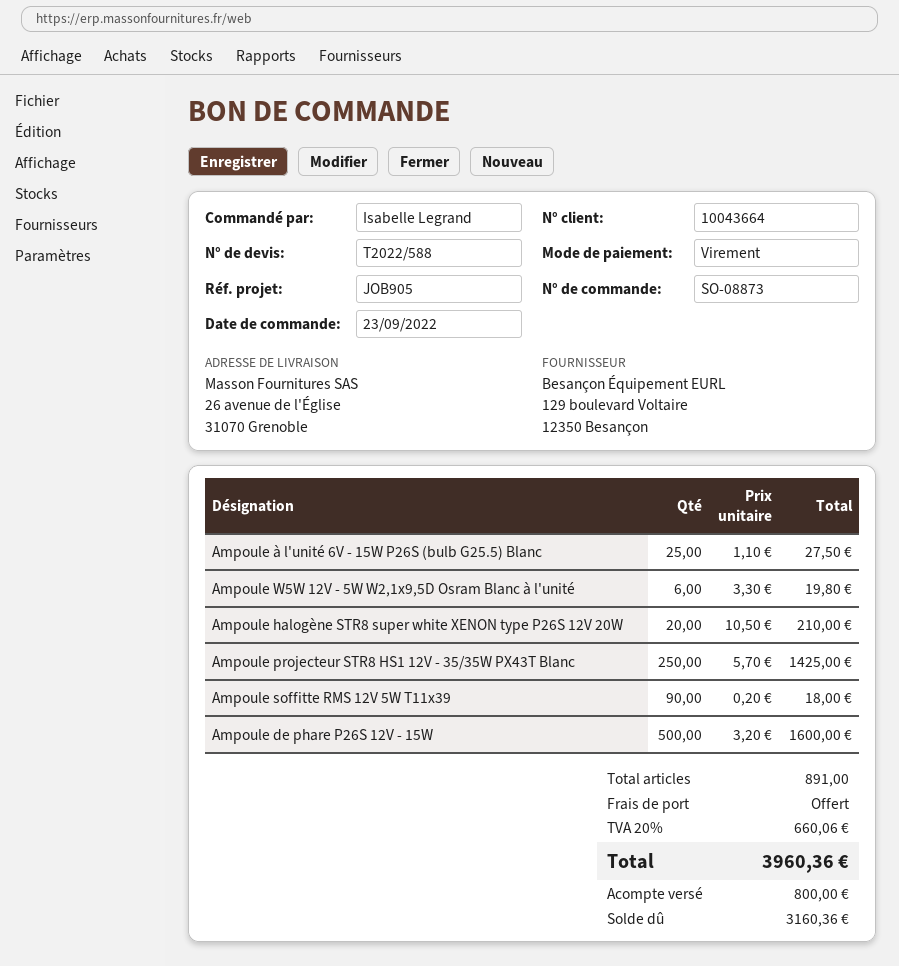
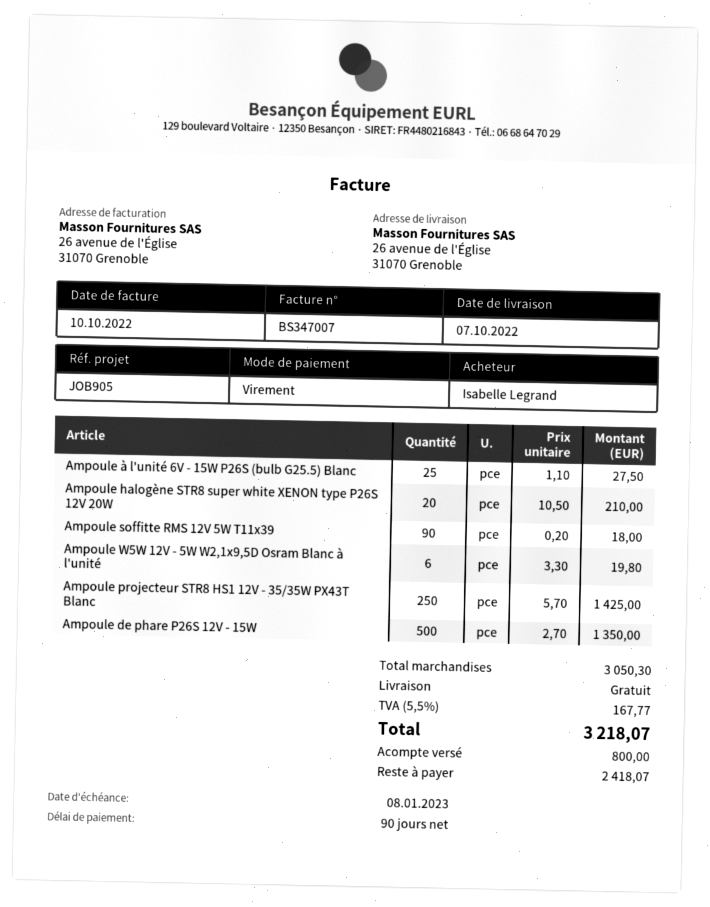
Ampoule de phare P26S 12V - 15W: 500 x 3.20 = 1600.00 -> 500 x 2.70 = 1350.00
tax: 20% = 660.06 -> 5.5% = 167.77
total: 3960.36 -> 3218.07
balance: 3160.36 -> 2418.07

